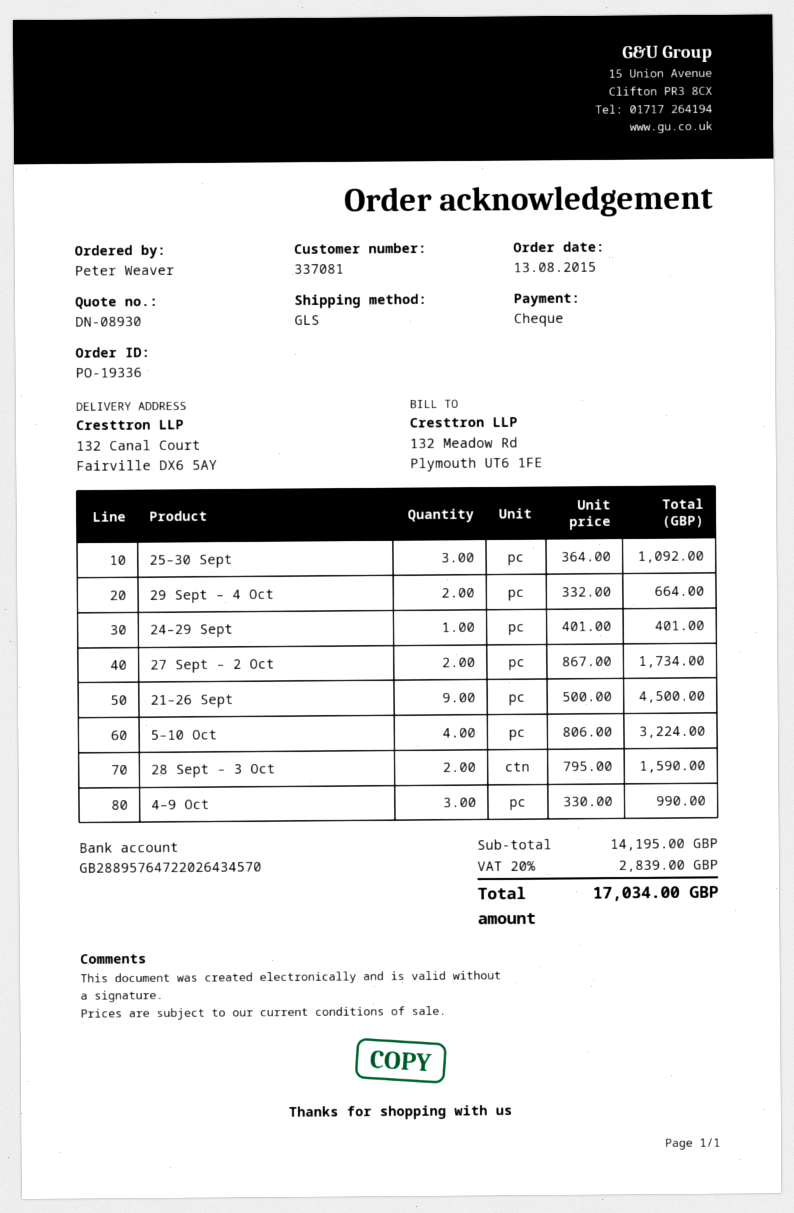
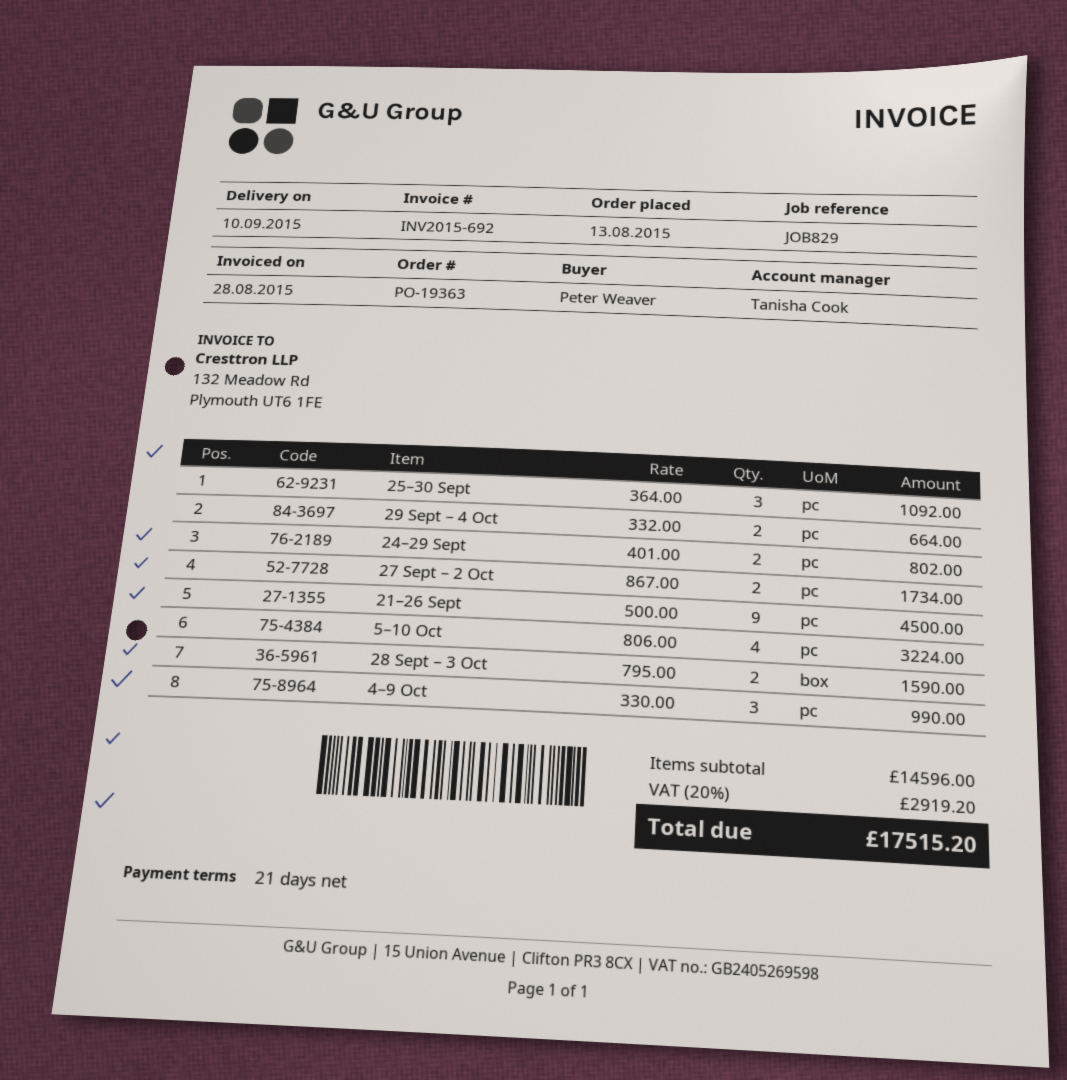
order number: PO-19336 -> PO-19363
24–29 Sept: 1 x 401.00 = 401.00 -> 2 x 401.00 = 802.00
subtotal: 14195.00 -> 14596.00
tax: 20% = 2839.00 -> 20% = 2919.20
total: 17034.00 -> 17515.20

